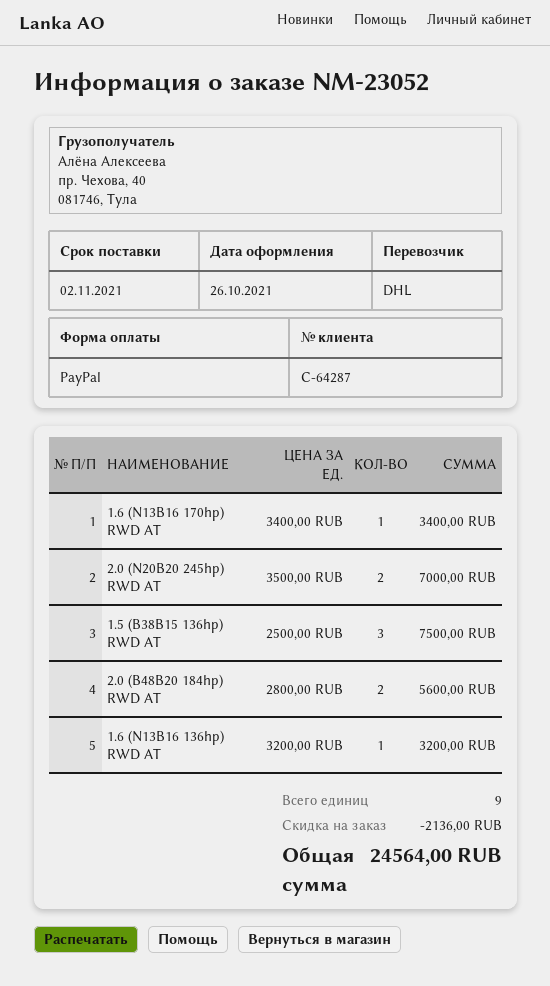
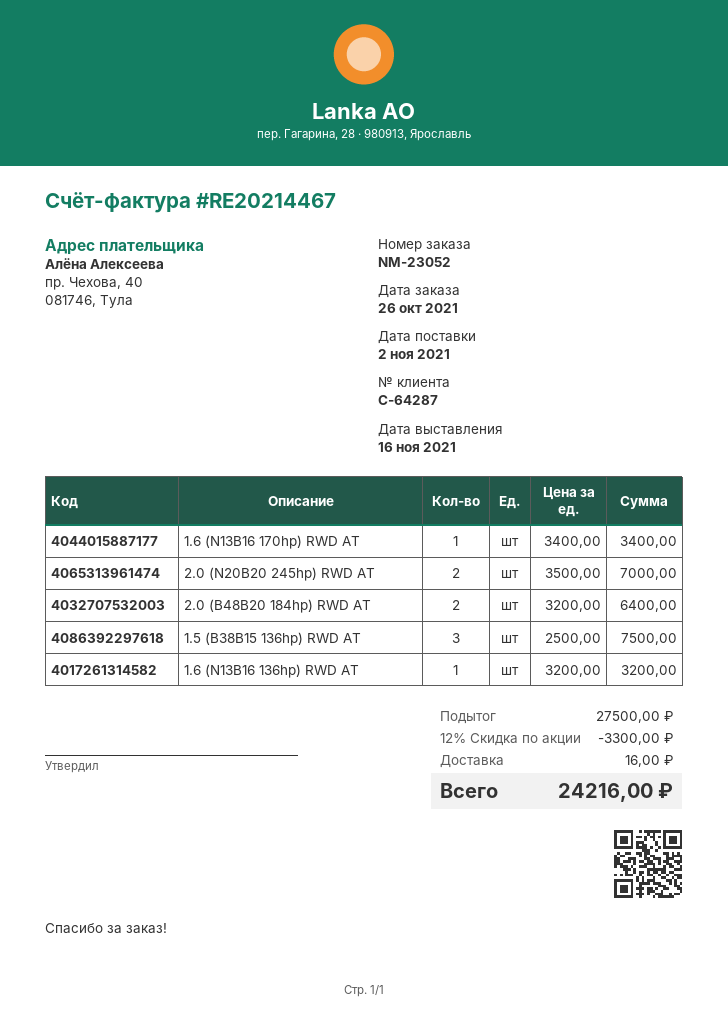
2.0 (B48B20 184hp) RWD AT: 2 x 2800.00 = 5600.00 -> 2 x 3200.00 = 6400.00
discount: 2136.00 -> 3300.00
shipping: none -> 16.00
total: 24564.00 -> 24216.00

